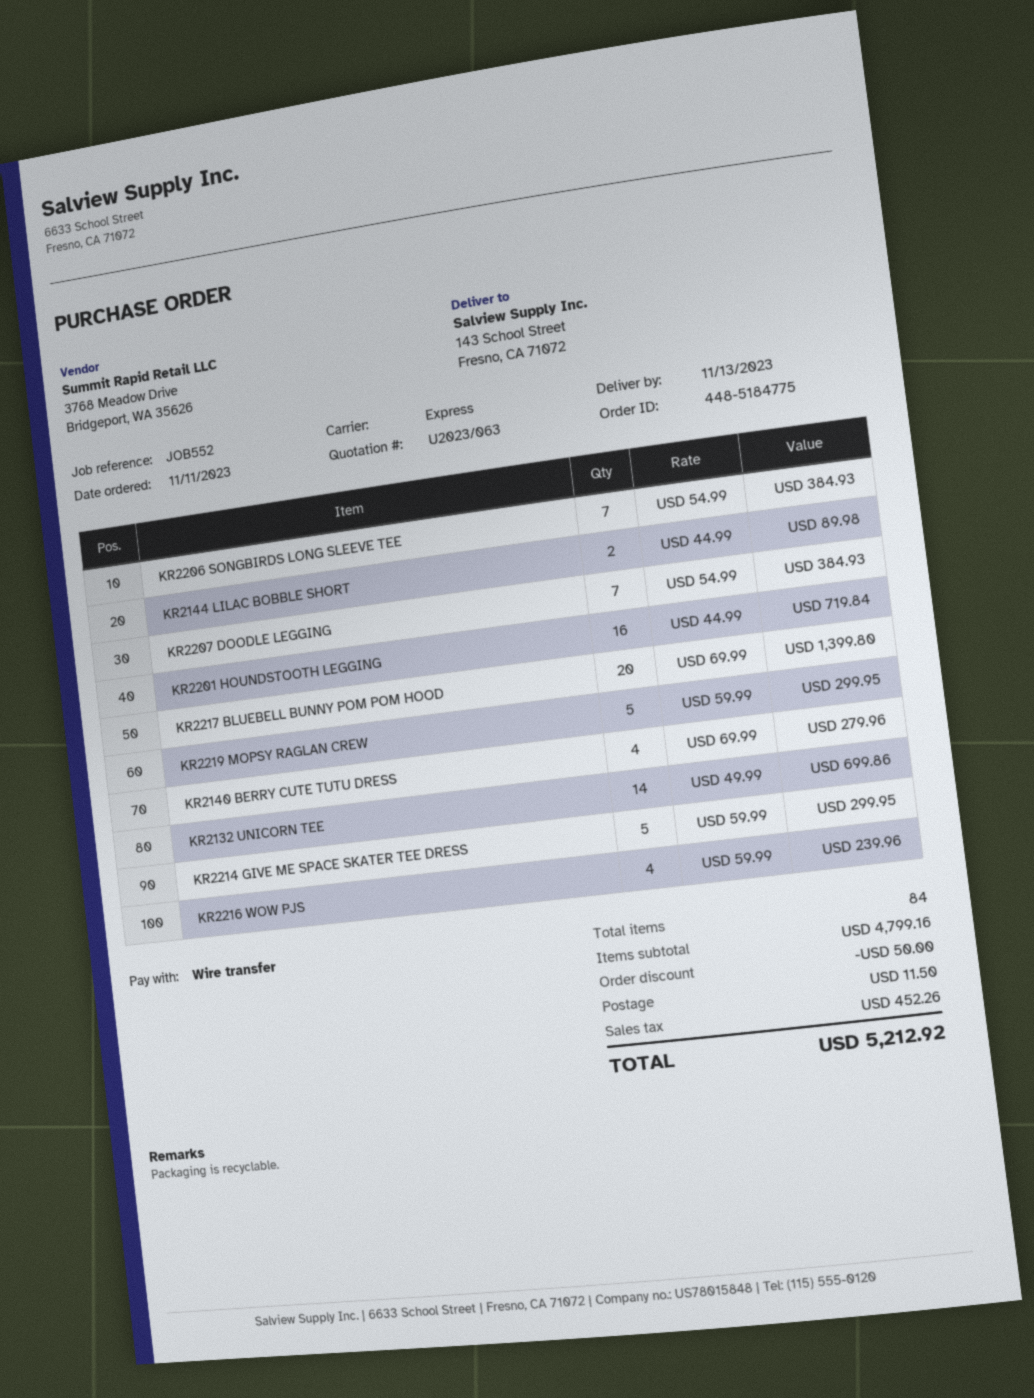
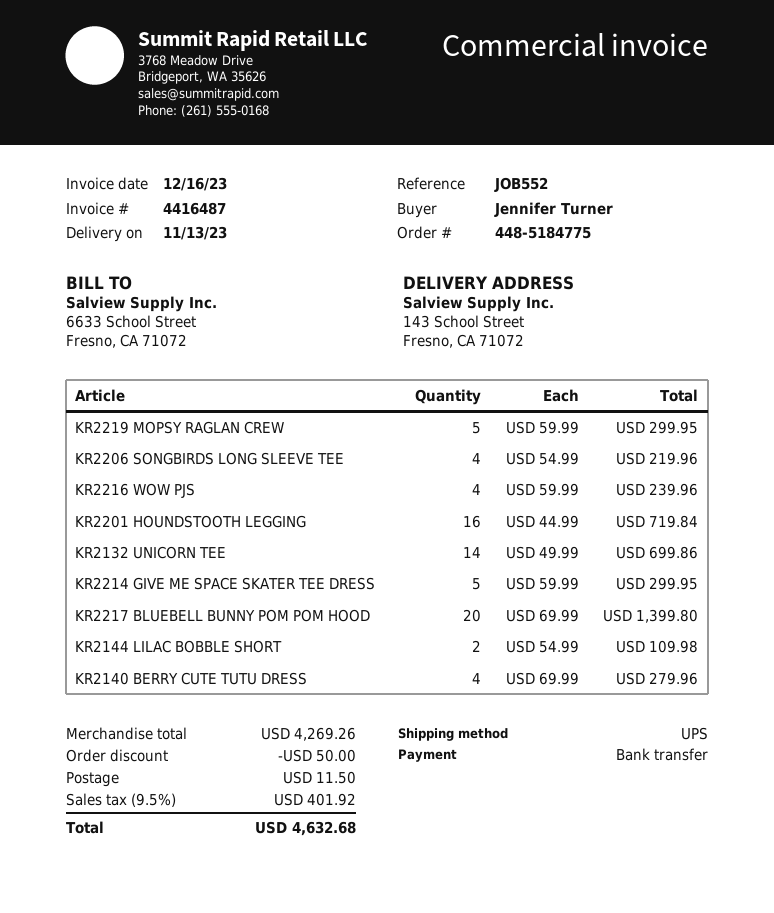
shipping method: express -> UPS
KR2206 SONGBIRDS LONG SLEEVE TEE: 7 x 54.99 = 384.93 -> 4 x 54.99 = 219.96
KR2144 LILAC BOBBLE SHORT: 2 x 44.99 = 89.98 -> 2 x 54.99 = 109.98
KR2207 DOODLE LEGGING: 7 x 54.99 = 384.93 -> none
subtotal: 4799.16 -> 4269.26
tax: 452.26 -> 401.92
total: 5212.92 -> 4632.68

